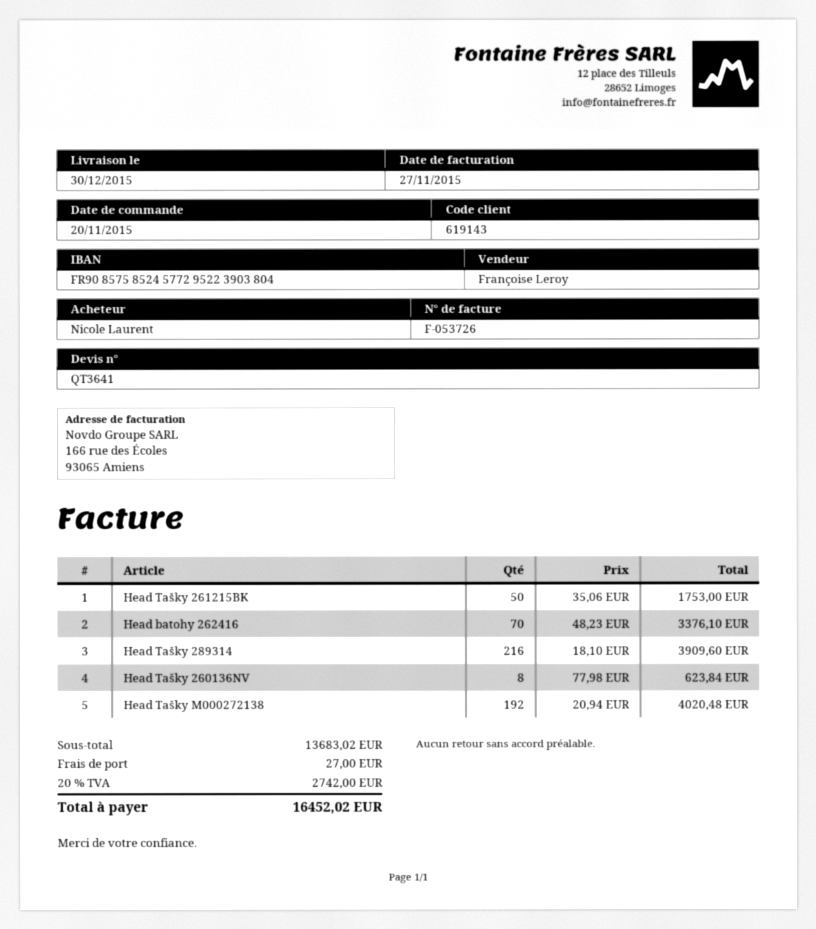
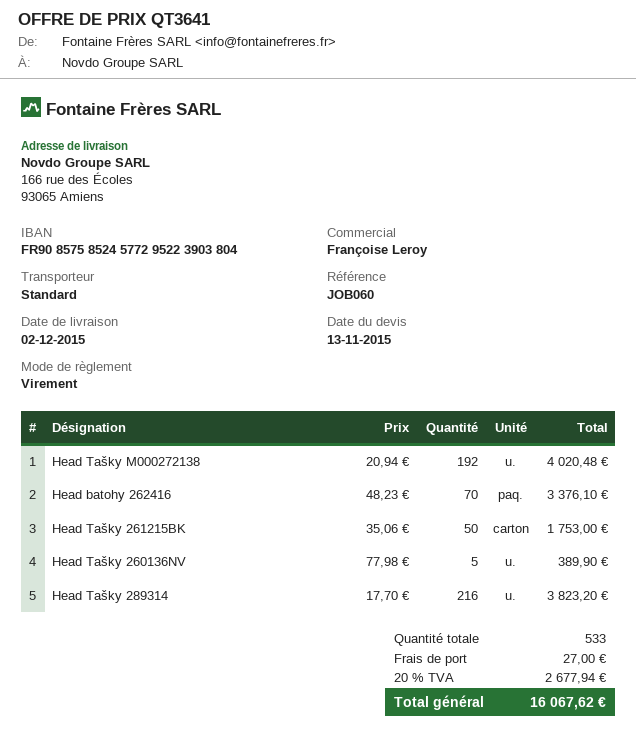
delivery date: 2015-12-30 -> 2015-12-02
Head Tašky 289314: 216 x 18.10 = 3909.60 -> 216 x 17.70 = 3823.20
Head Tašky 260136NV: 8 x 77.98 = 623.84 -> 5 x 77.98 = 389.90
tax: 20% = 2742.00 -> 20% = 2677.94
total: 16452.02 -> 16067.62

